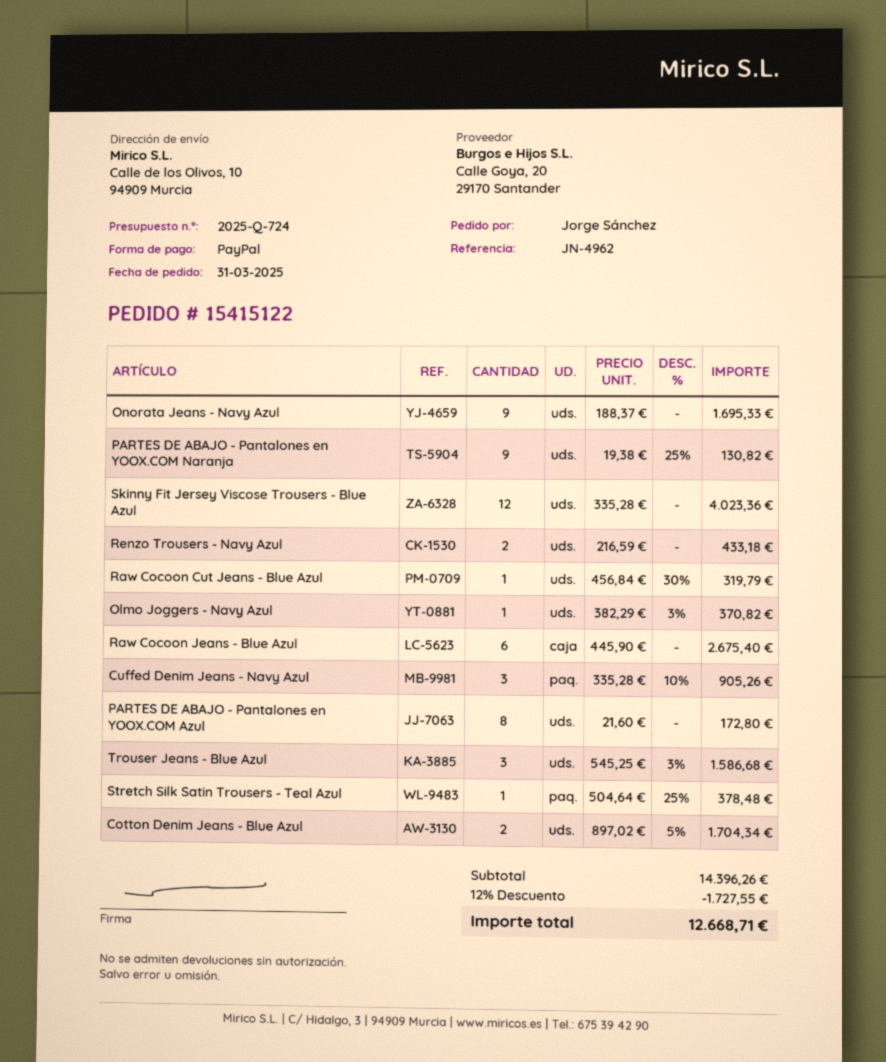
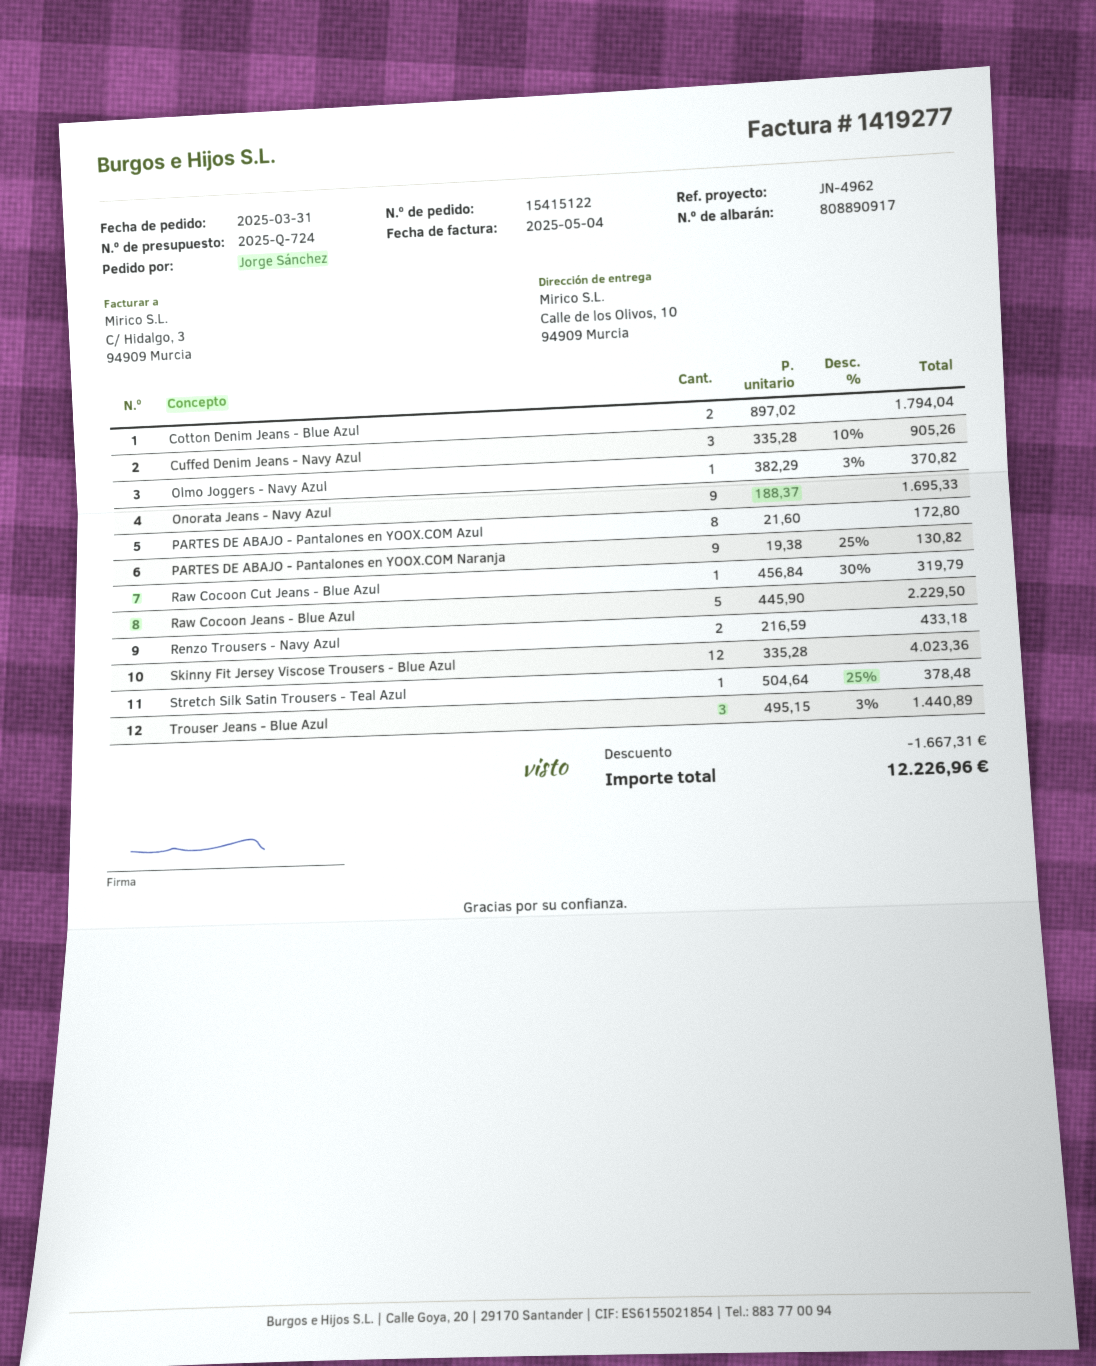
Raw Cocoon Jeans - Blue Azul: 6 x 445.90 = 2675.40 -> 5 x 445.90 = 2229.50
Trouser Jeans - Blue Azul: 3 x 545.25 - 3% = 1586.68 -> 3 x 495.15 - 3% = 1440.89
Cotton Denim Jeans - Blue Azul: 2 x 897.02 - 5% = 1704.34 -> 2 x 897.02 = 1794.04
discount: 1727.55 -> 1667.31
total: 12668.71 -> 12226.96

